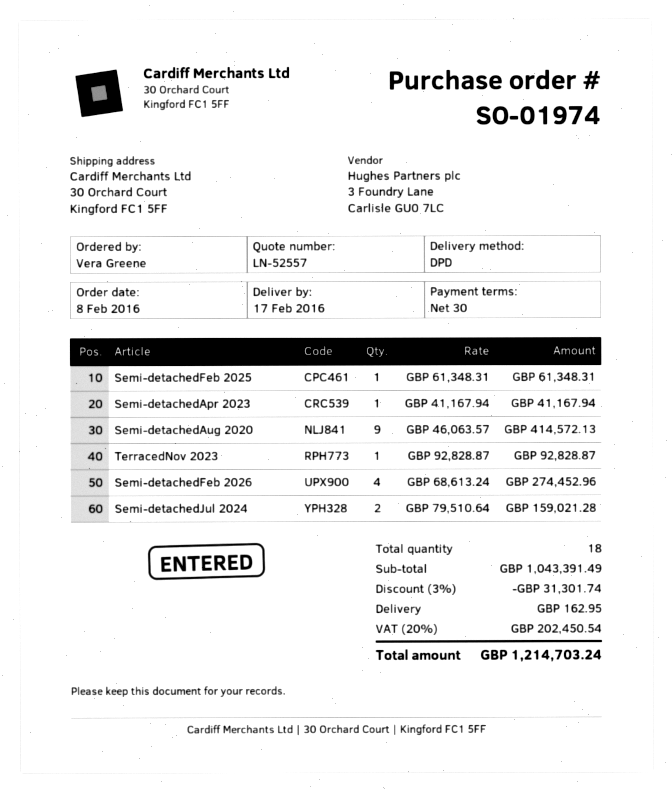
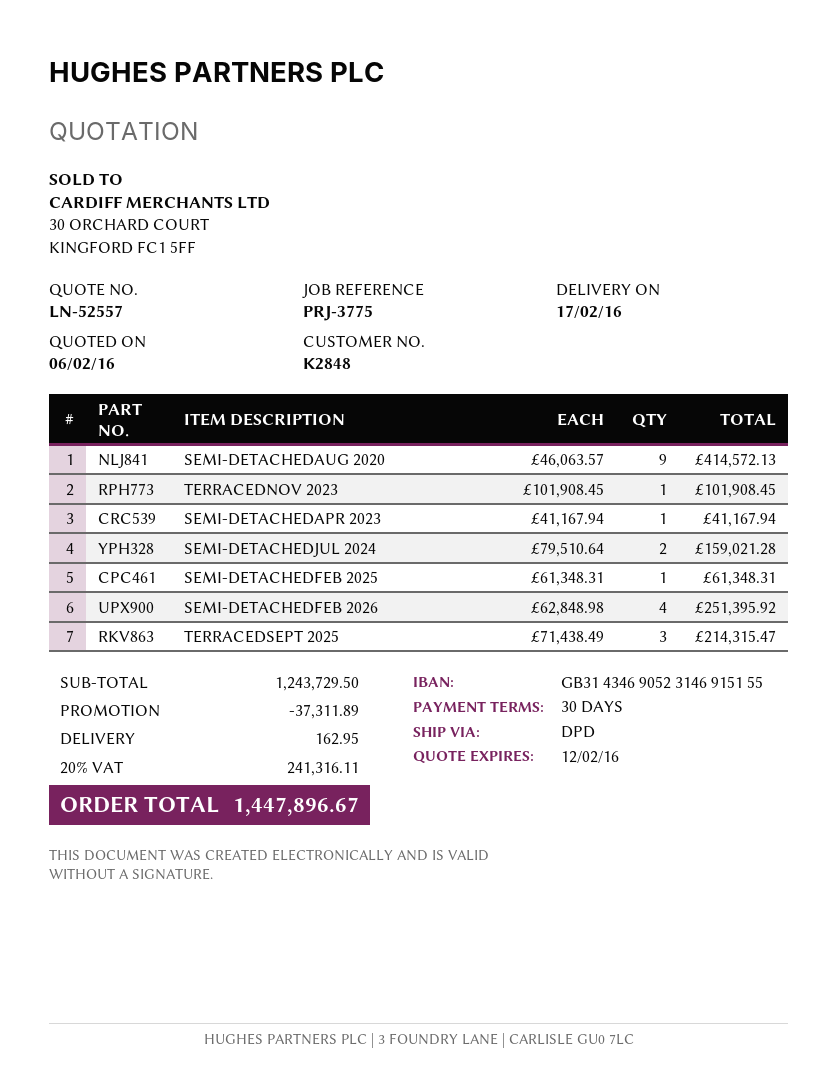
TerracedNov 2023: 1 x 92828.87 = 92828.87 -> 1 x 101908.45 = 101908.45
Semi-detachedFeb 2026: 4 x 68613.24 = 274452.96 -> 4 x 62848.98 = 251395.92
TERRACEDSEPT 2025: none -> 3 x 71438.49 = 214315.47
subtotal: 1043391.49 -> 1243729.50
discount: 31301.74 -> 37311.89
tax: 20% = 202450.54 -> 20% = 241316.11
total: 1214703.24 -> 1447896.67

